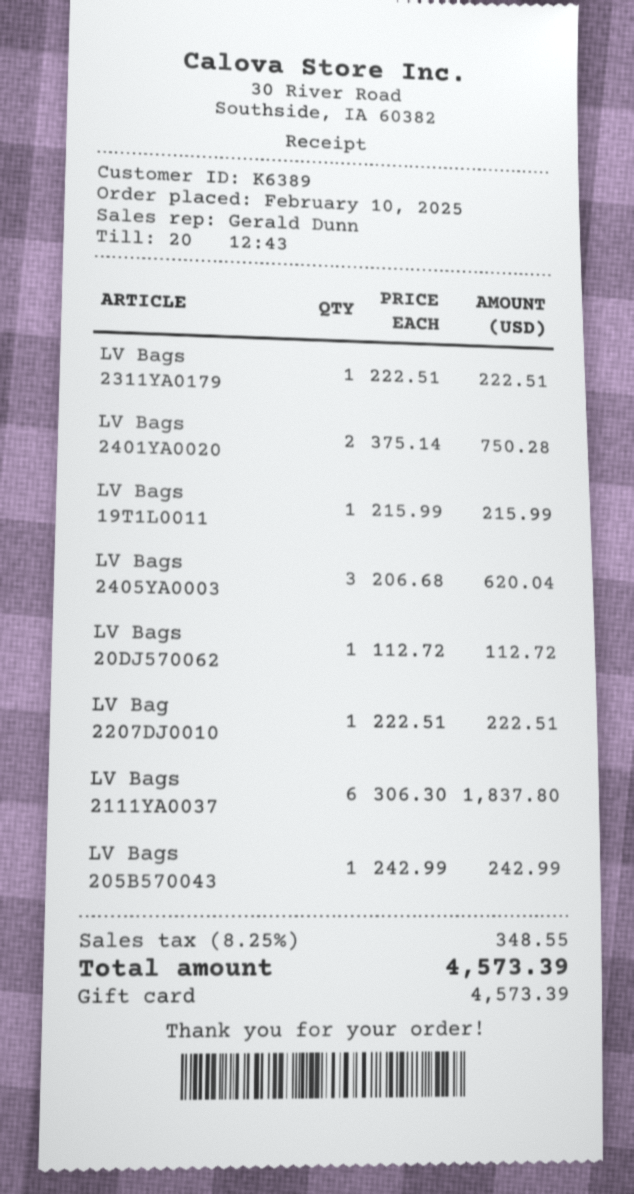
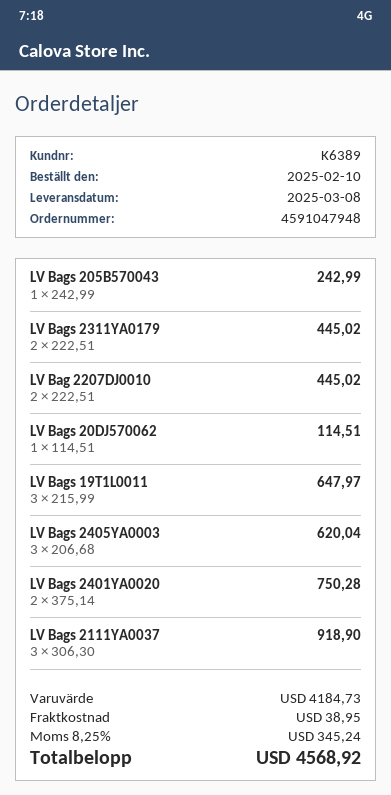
LV Bags 2311YA0179: 1 x 222.51 = 222.51 -> 2 x 222.51 = 445.02
LV Bags 19T1L0011: 1 x 215.99 = 215.99 -> 3 x 215.99 = 647.97
LV Bags 20DJ570062: 1 x 112.72 = 112.72 -> 1 x 114.51 = 114.51
LV Bag 2207DJ0010: 1 x 222.51 = 222.51 -> 2 x 222.51 = 445.02
LV Bags 2111YA0037: 6 x 306.30 = 1837.80 -> 3 x 306.30 = 918.90
shipping: none -> 38.95
tax: 8.25% = 348.55 -> 8.25% = 345.24
total: 4573.39 -> 4568.92

